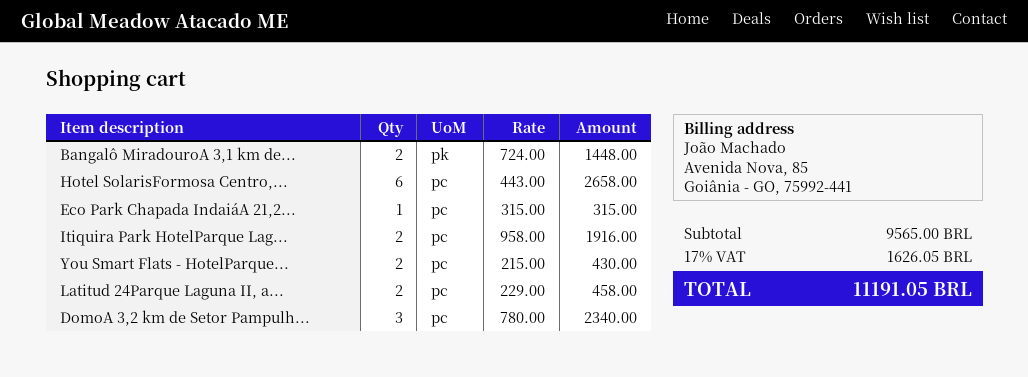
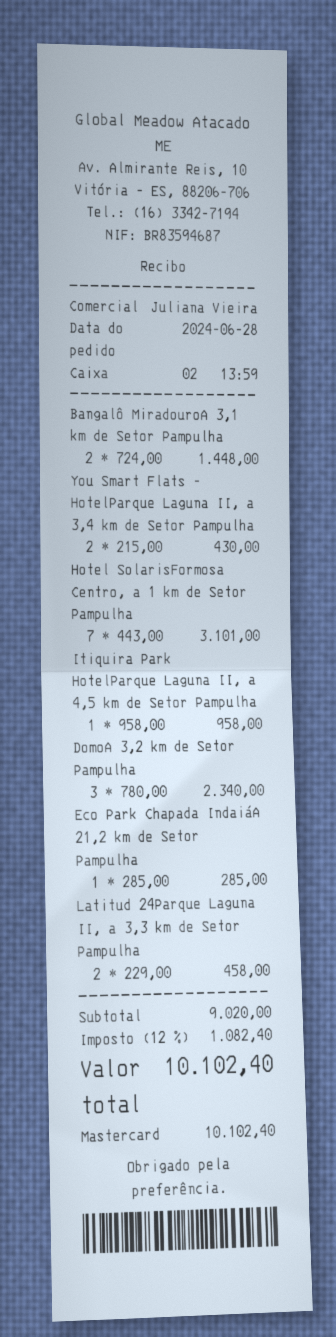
Hotel SolarisFormosa Centro,...: 6 x 443.00 = 2658.00 -> 7 x 443.00 = 3101.00
Eco Park Chapada IndaiáA 21,2...: 1 x 315.00 = 315.00 -> 1 x 285.00 = 285.00
Itiquira Park HotelParque Lag...: 2 x 958.00 = 1916.00 -> 1 x 958.00 = 958.00
subtotal: 9565.00 -> 9020.00
tax: 17% = 1626.05 -> 12% = 1082.40
total: 11191.05 -> 10102.40

